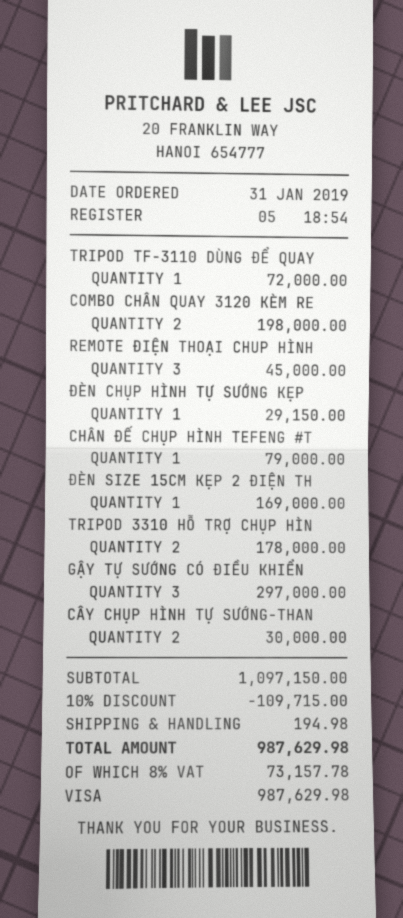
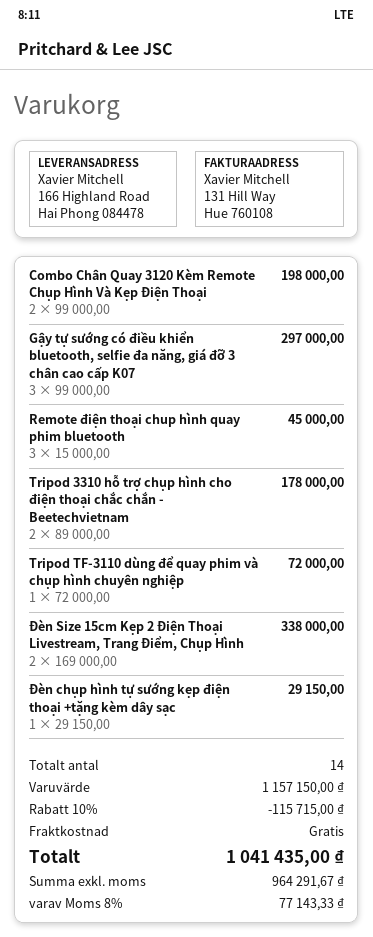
CHÂN ĐẾ CHỤP HÌNH TEFENG #T: 1 for 79000.00 -> none
ĐÈN SIZE 15CM KẸP 2 ĐIỆN TH: 1 for 169000.00 -> 2 for 338000.00
CÂY CHỤP HÌNH TỰ SƯỚNG-THAN: 2 for 30000.00 -> none
subtotal: 1097150.00 -> 1157150.00
discount: 10% = 109715.00 -> 10% = 115715.00
shipping: 194.98 -> 0.00
tax: 8% = 73157.78 -> 8% = 77143.33
total: 987629.98 -> 1041435.00

